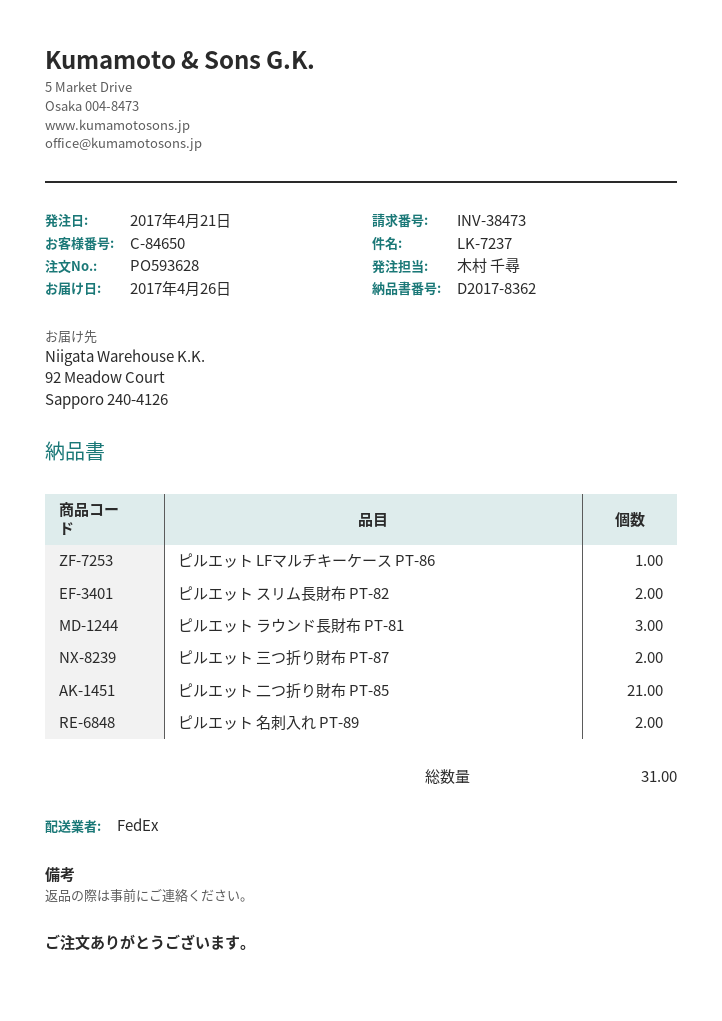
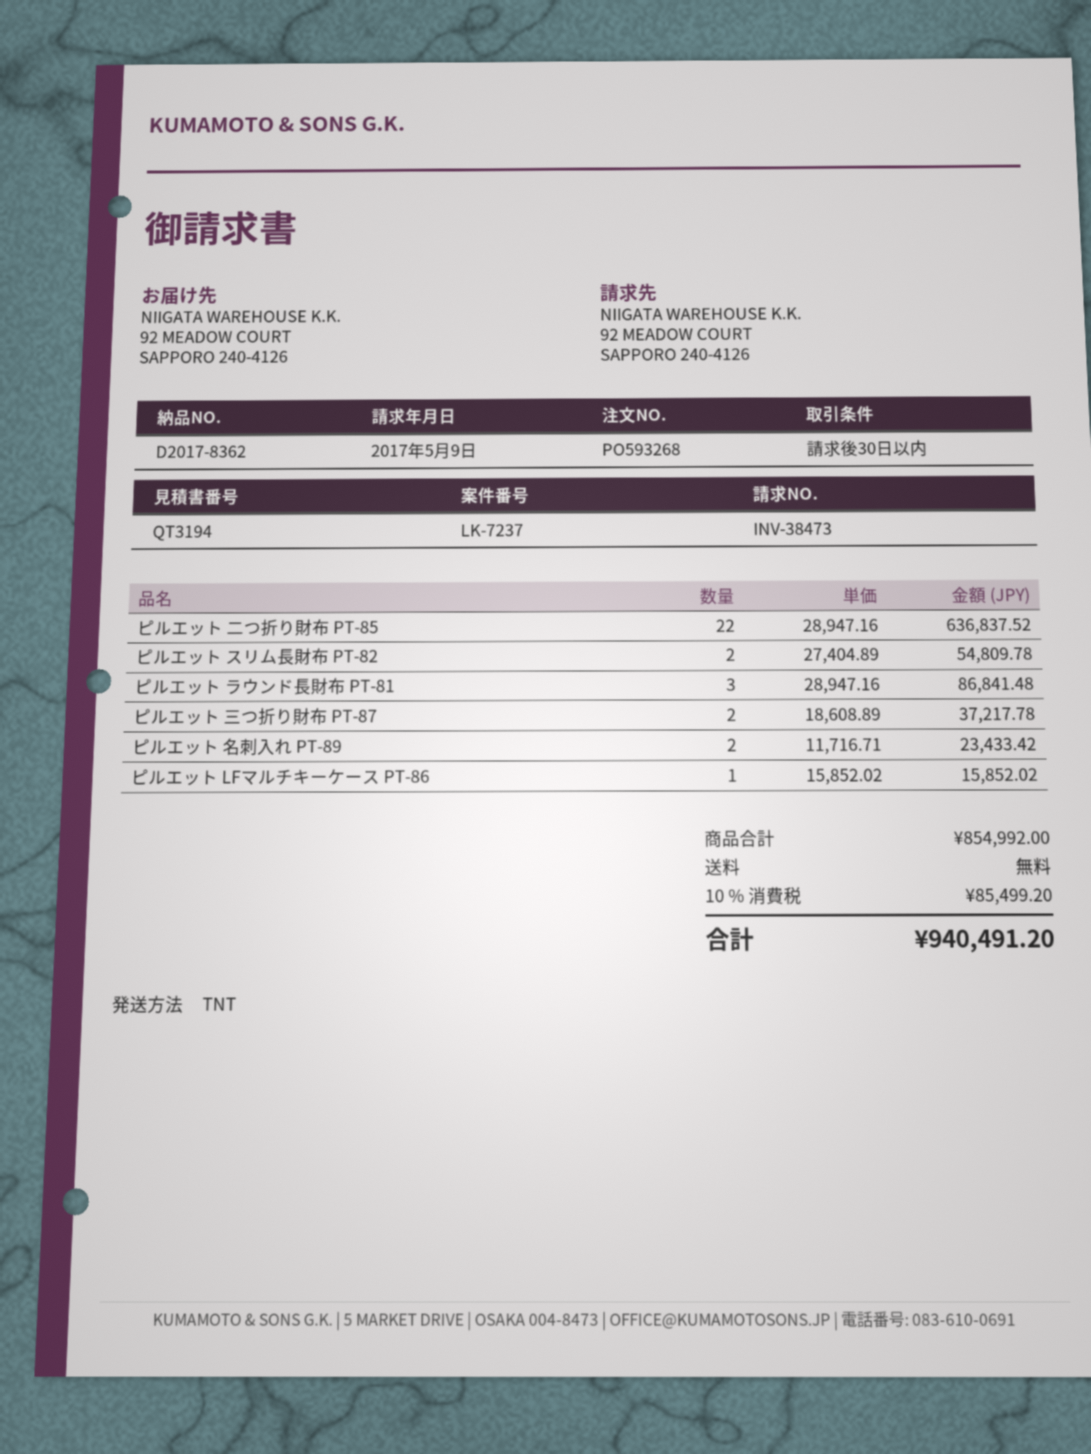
order number: PO593628 -> PO593268
shipping method: FedEx -> TNT
ピルエット 二つ折り財布 PT-85: 21 -> 22

